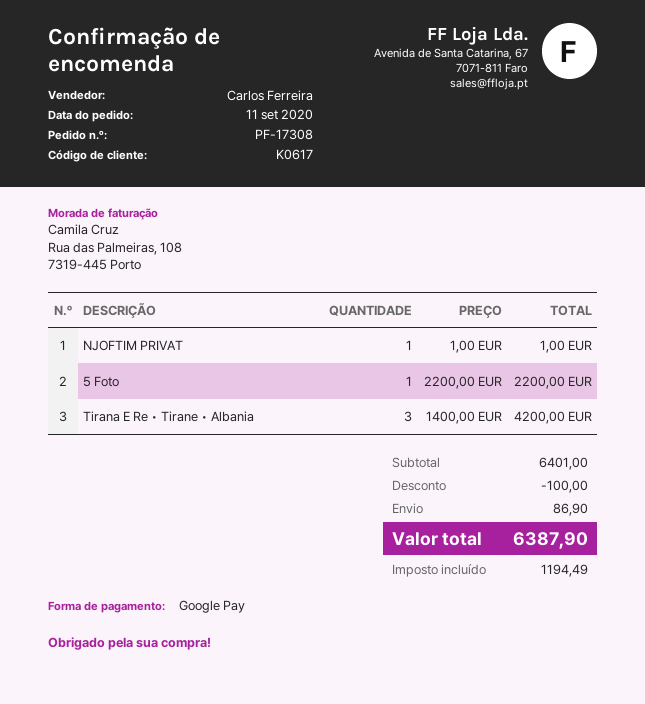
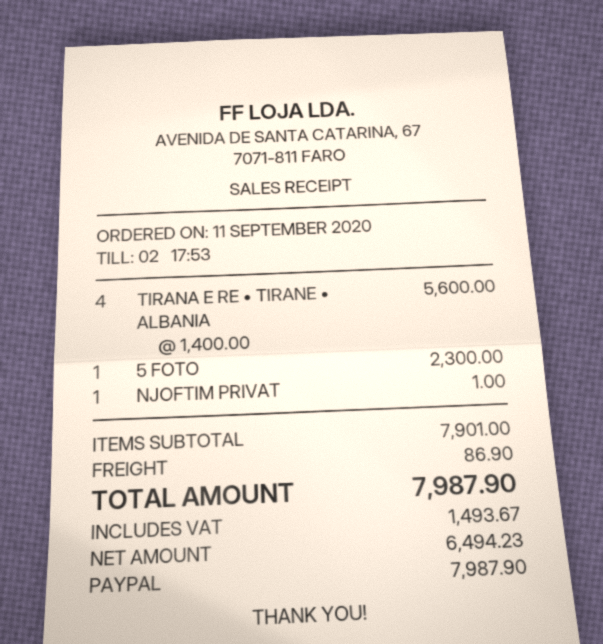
payment method: Google Pay -> PayPal
5 Foto: 1 x 2200.00 = 2200.00 -> 1 x 2300.00 = 2300.00
Tirana E Re • Tirane • Albania: 3 x 1400.00 = 4200.00 -> 4 x 1400.00 = 5600.00
subtotal: 6401.00 -> 7901.00
discount: 100.00 -> none
tax: 1194.49 -> 1493.67
total: 6387.90 -> 7987.90

